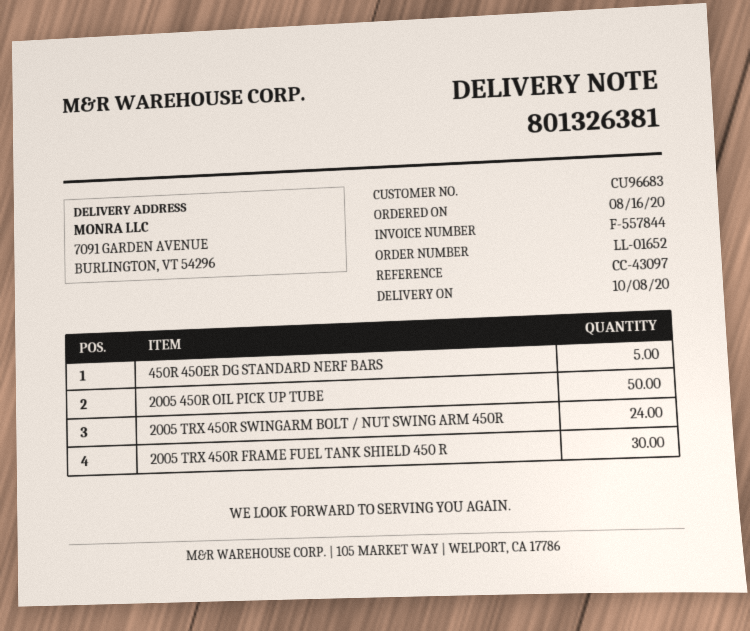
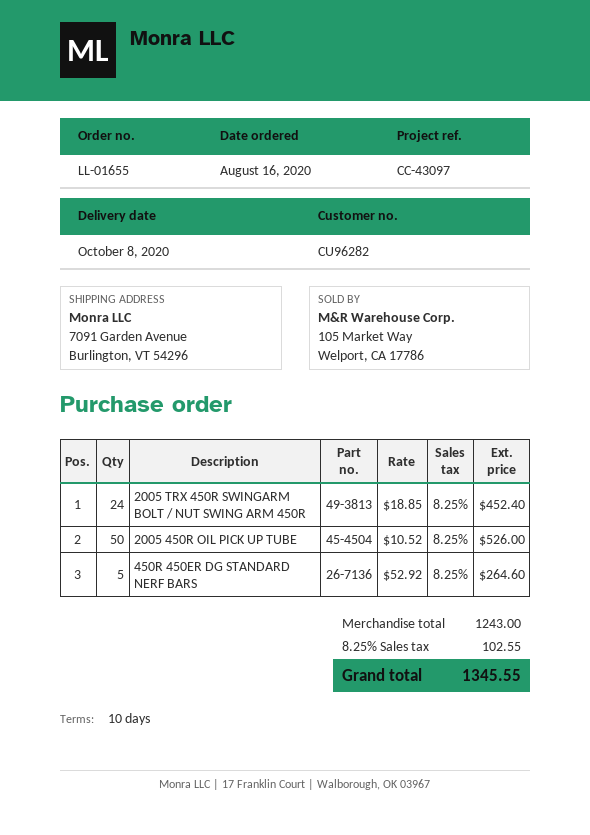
order number: LL-01652 -> LL-01655
customer number: CU96683 -> CU96282
2005 TRX 450R FRAME FUEL TANK SHIELD 450 R: 30 -> none

